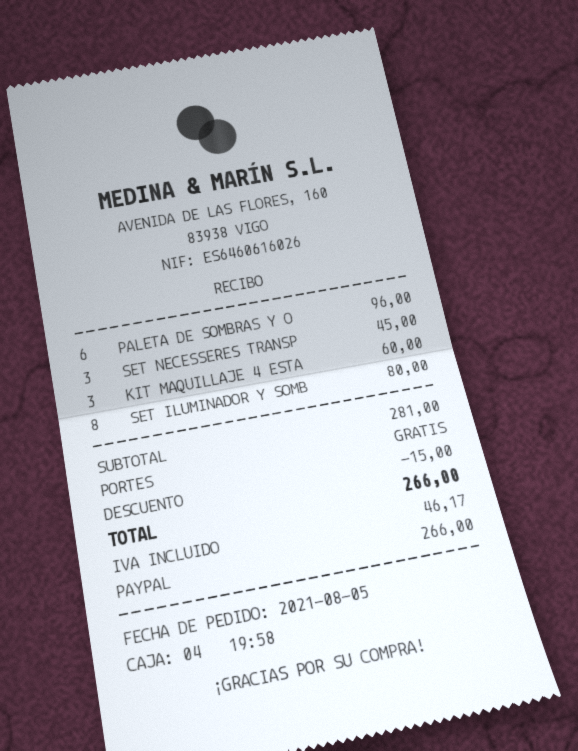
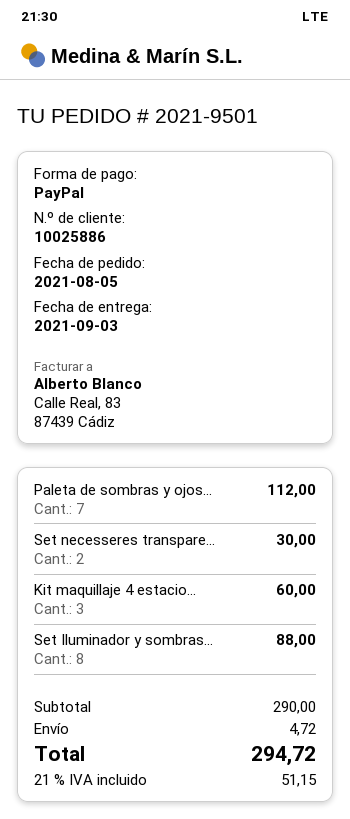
PALETA DE SOMBRAS Y O: 6 for 96.00 -> 7 for 112.00
SET NECESSERES TRANSP: 3 for 45.00 -> 2 for 30.00
SET ILUMINADOR Y SOMB: 8 for 80.00 -> 8 for 88.00
subtotal: 281.00 -> 290.00
discount: 15.00 -> none
shipping: 0.00 -> 4.72
tax: 46.17 -> 51.15
total: 266.00 -> 294.72

